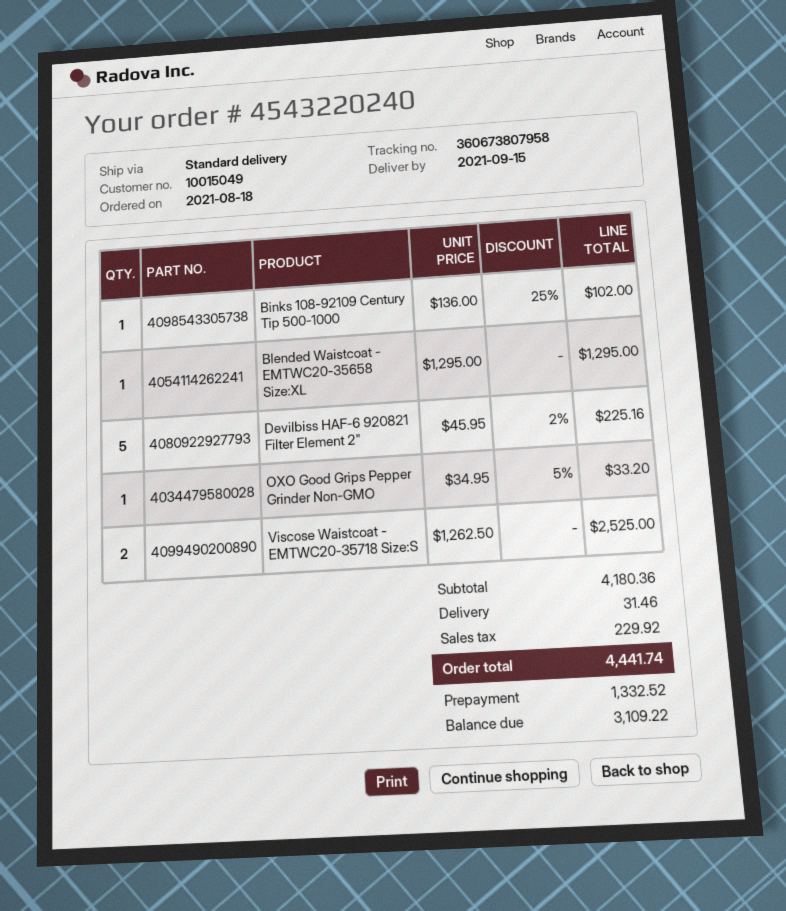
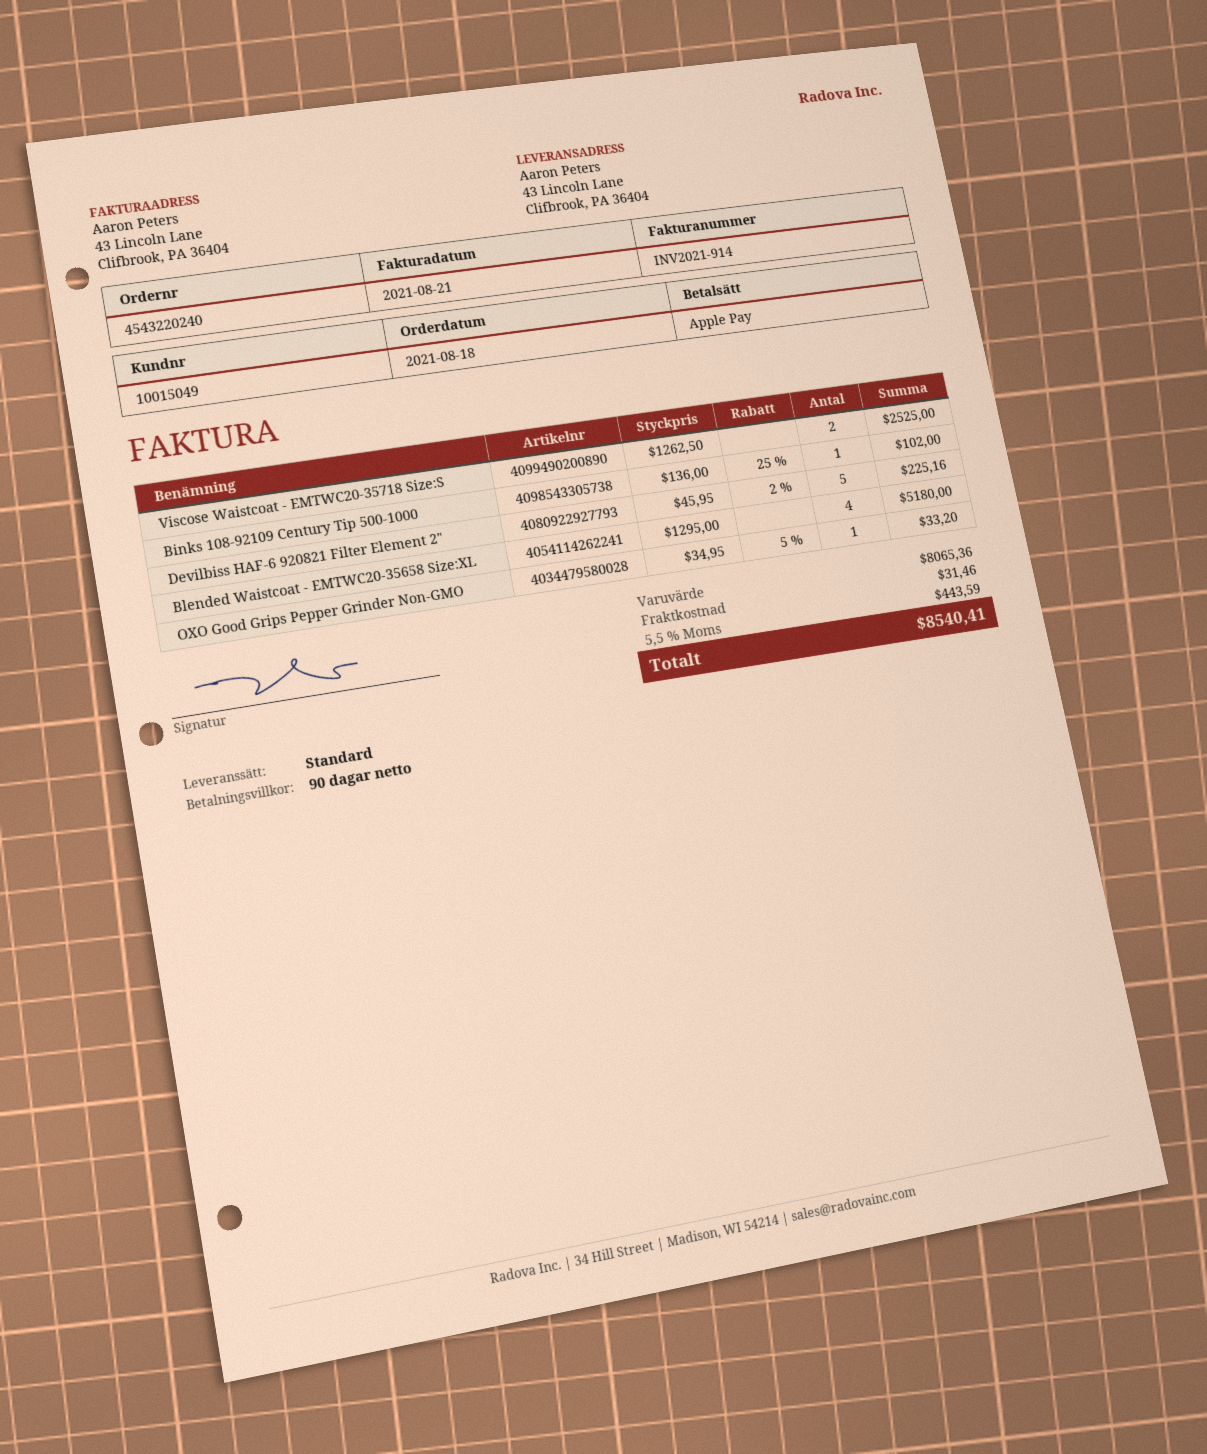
Blended Waistcoat - EMTWC20-35658 Size:XL: 1 x 1295.00 = 1295.00 -> 4 x 1295.00 = 5180.00
subtotal: 4180.36 -> 8065.36
tax: 229.92 -> 443.59
total: 4441.74 -> 8540.41

